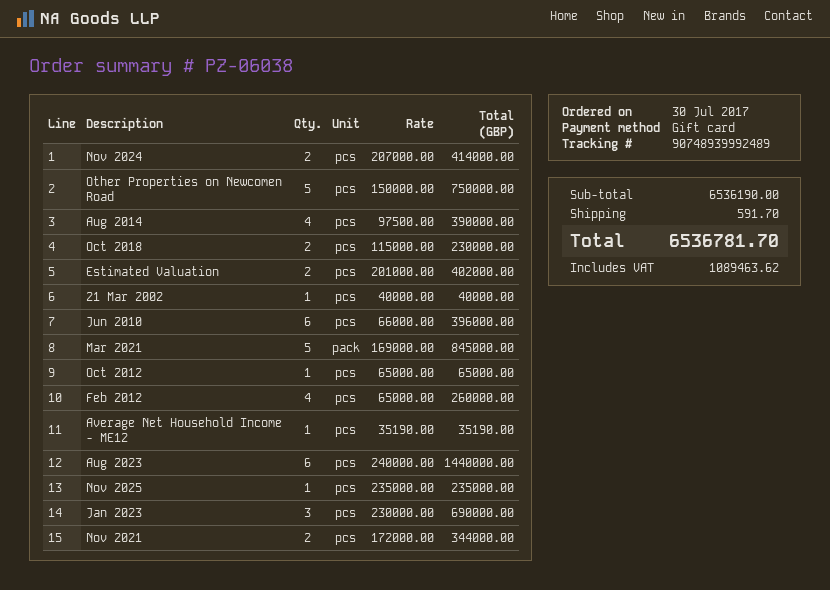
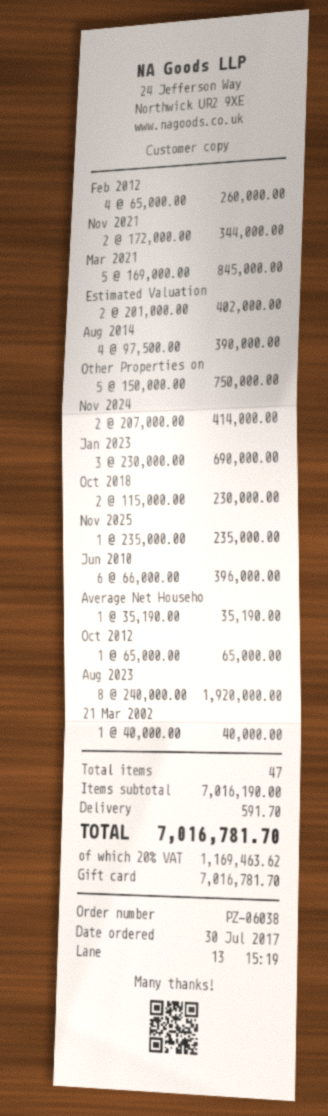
Aug 2023: 6 x 240000.00 = 1440000.00 -> 8 x 240000.00 = 1920000.00
subtotal: 6536190.00 -> 7016190.00
tax: 1089463.62 -> 1169463.62
total: 6536781.70 -> 7016781.70

